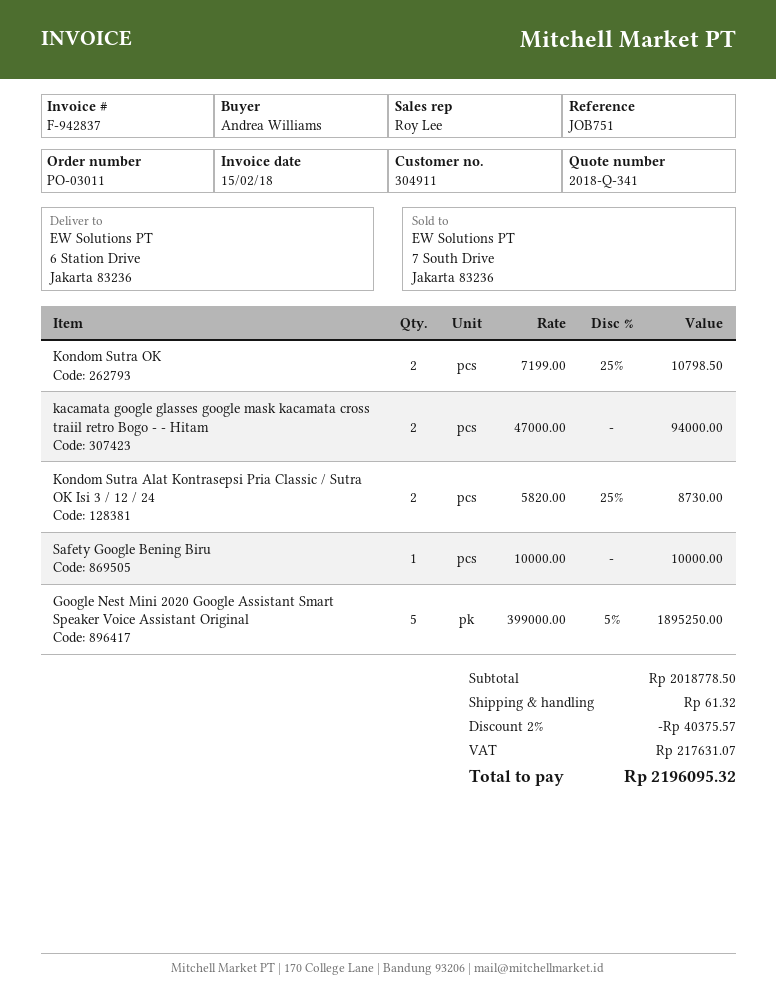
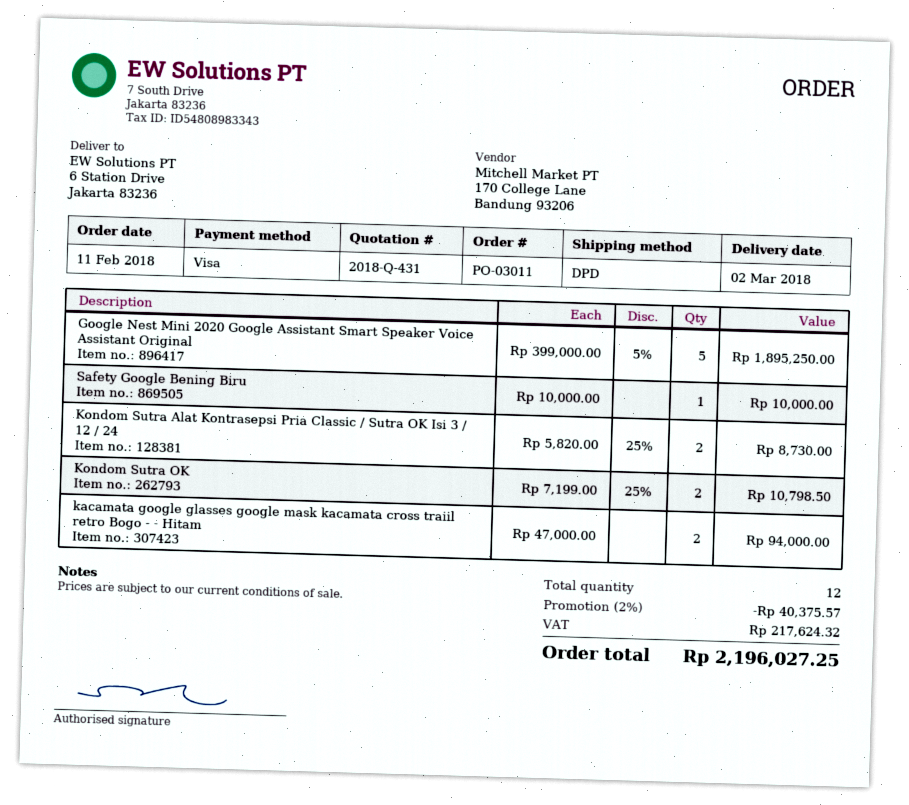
quote number: 2018-Q-341 -> 2018-Q-431
shipping: 61.32 -> none
tax: 217631.07 -> 217624.32
total: 2196095.32 -> 2196027.25

